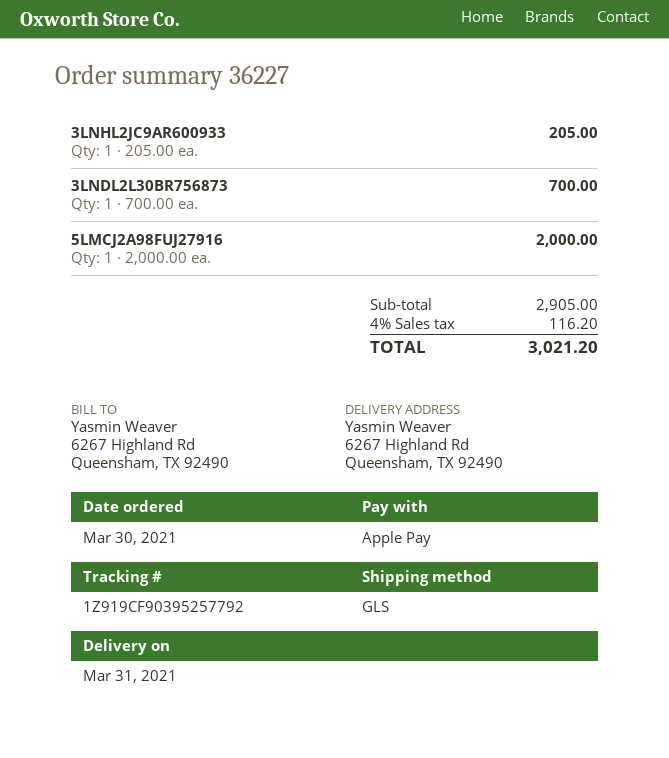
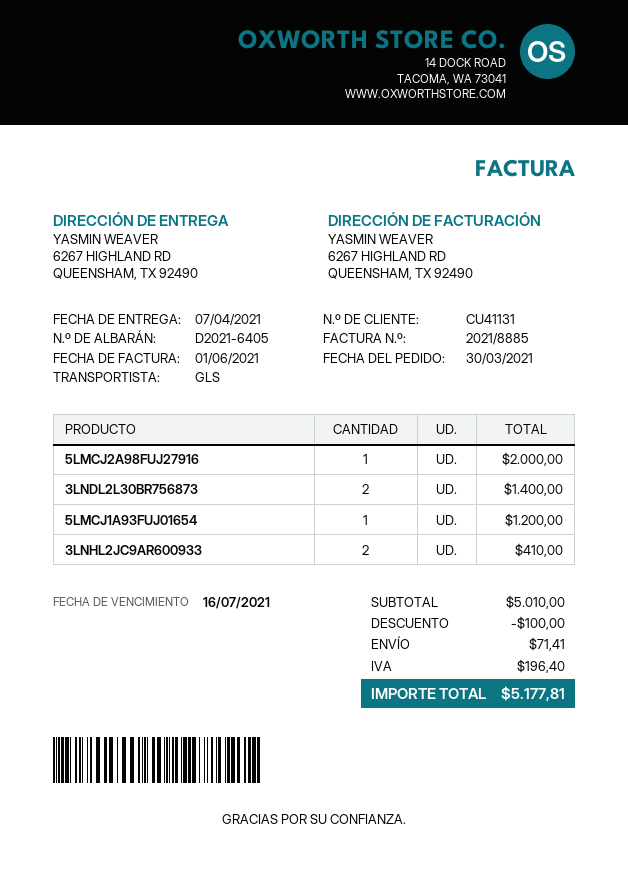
delivery date: 2021-03-31 -> 2021-04-07
3LNHL2JC9AR600933: 1 for 205.00 -> 2 for 410.00
3LNDL2L30BR756873: 1 for 700.00 -> 2 for 1400.00
5LMCJ1A93FUJ01654: none -> 1 for 1200.00
subtotal: 2905.00 -> 5010.00
discount: none -> 100.00
shipping: none -> 71.41
tax: 116.20 -> 196.40
total: 3021.20 -> 5177.81

